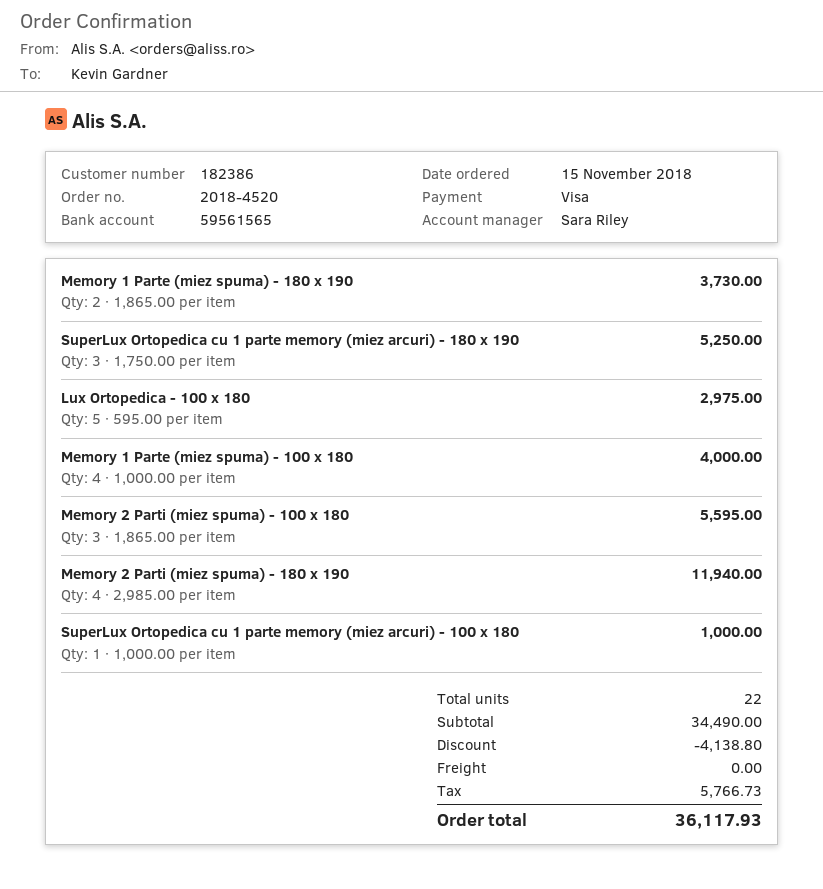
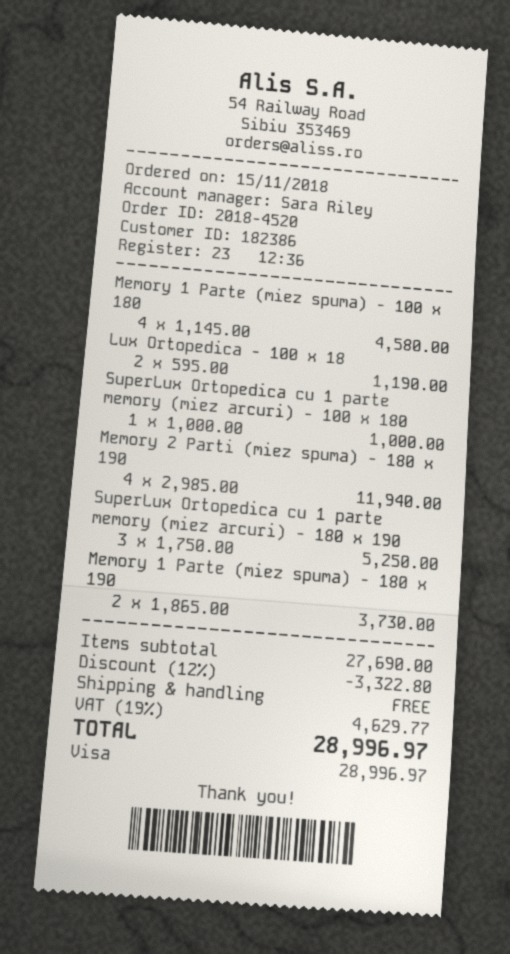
Lux Ortopedica - 100 x 180: 5 x 595.00 = 2975.00 -> 2 x 595.00 = 1190.00
Memory 1 Parte (miez spuma) - 100 x 180: 4 x 1000.00 = 4000.00 -> 4 x 1145.00 = 4580.00
Memory 2 Parti (miez spuma) - 100 x 180: 3 x 1865.00 = 5595.00 -> none
subtotal: 34490.00 -> 27690.00
discount: 4138.80 -> 3322.80
tax: 5766.73 -> 4629.77
total: 36117.93 -> 28996.97

